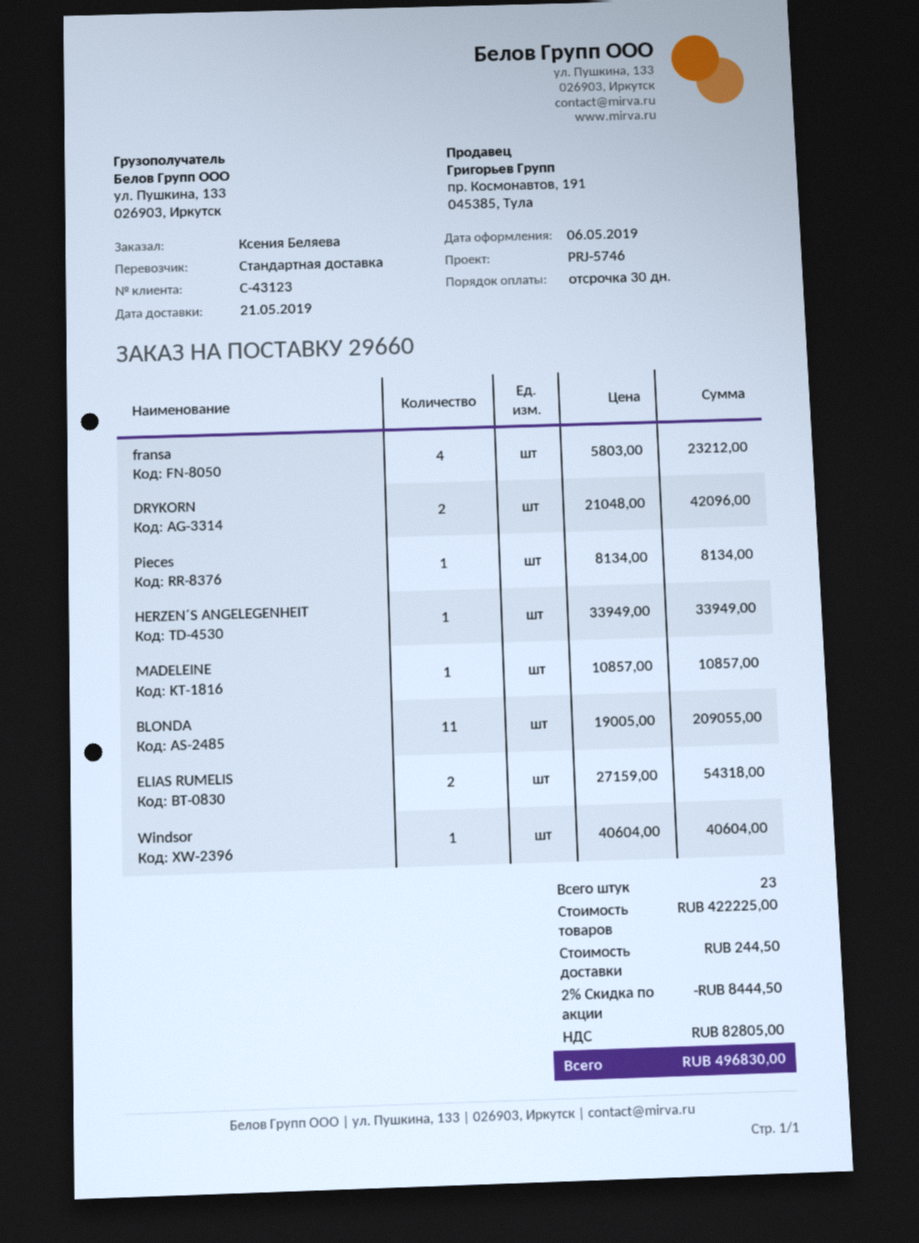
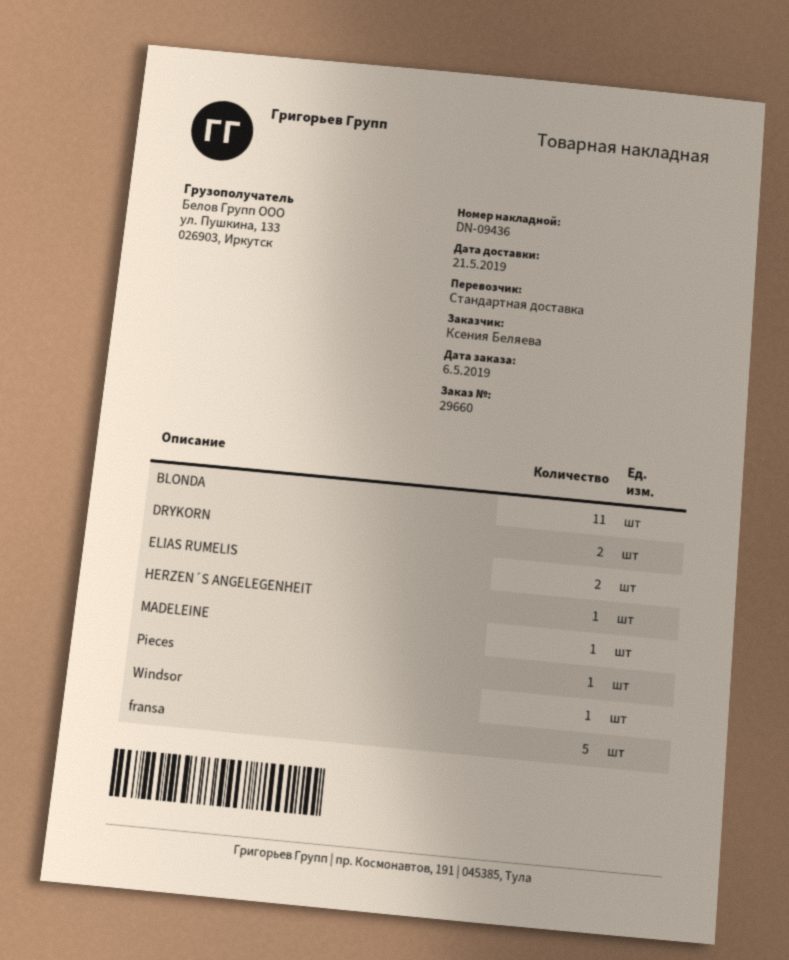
fransa: 4 -> 5

